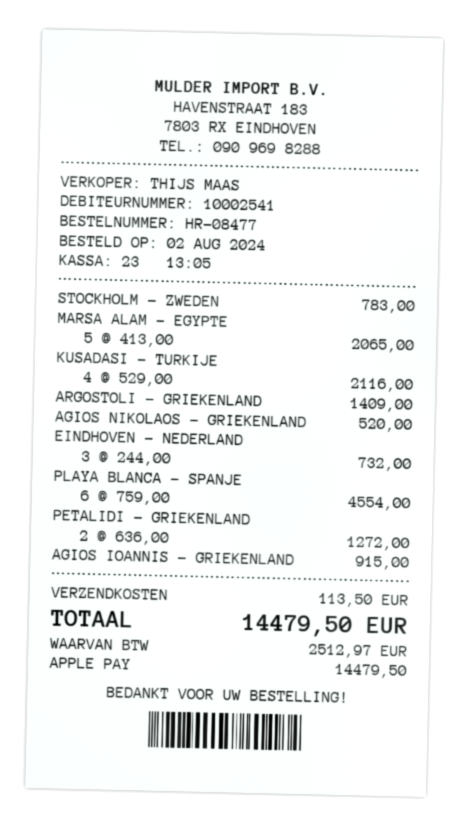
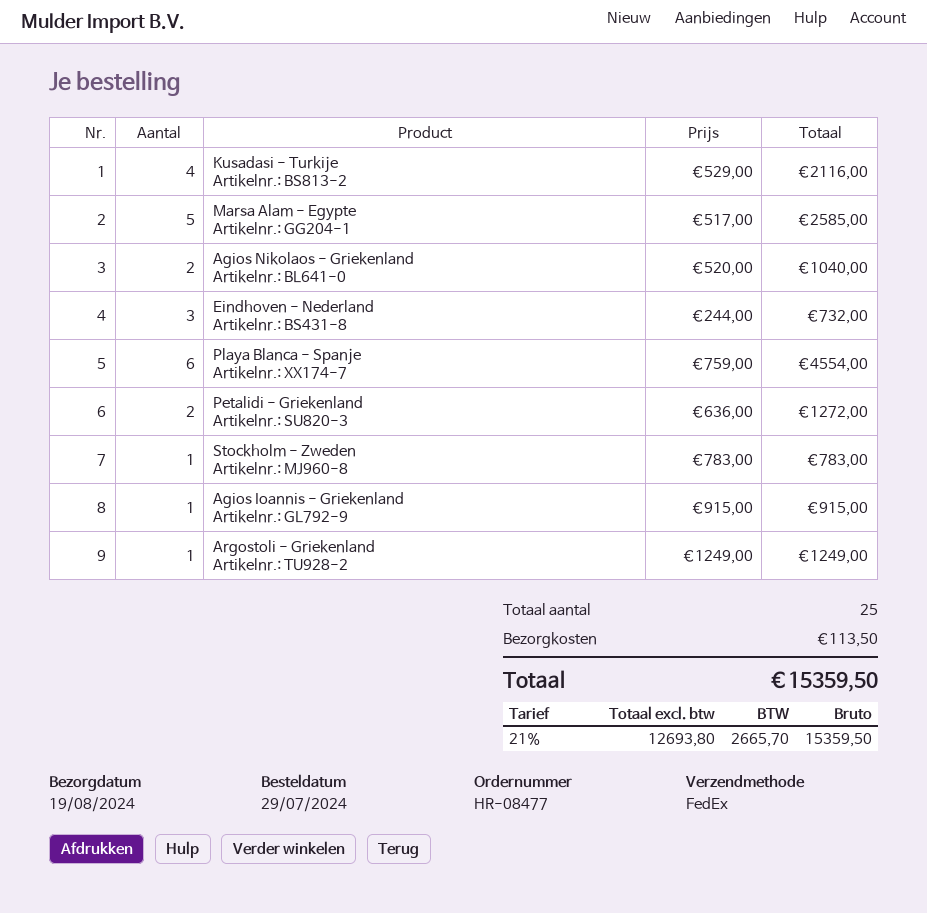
order date: 2024-08-02 -> 2024-07-29
MARSA ALAM - EGYPTE: 5 x 413.00 = 2065.00 -> 5 x 517.00 = 2585.00
ARGOSTOLI - GRIEKENLAND: 1 x 1409.00 = 1409.00 -> 1 x 1249.00 = 1249.00
AGIOS NIKOLAOS - GRIEKENLAND: 1 x 520.00 = 520.00 -> 2 x 520.00 = 1040.00
tax: 2512.97 -> 2665.70
total: 14479.50 -> 15359.50

